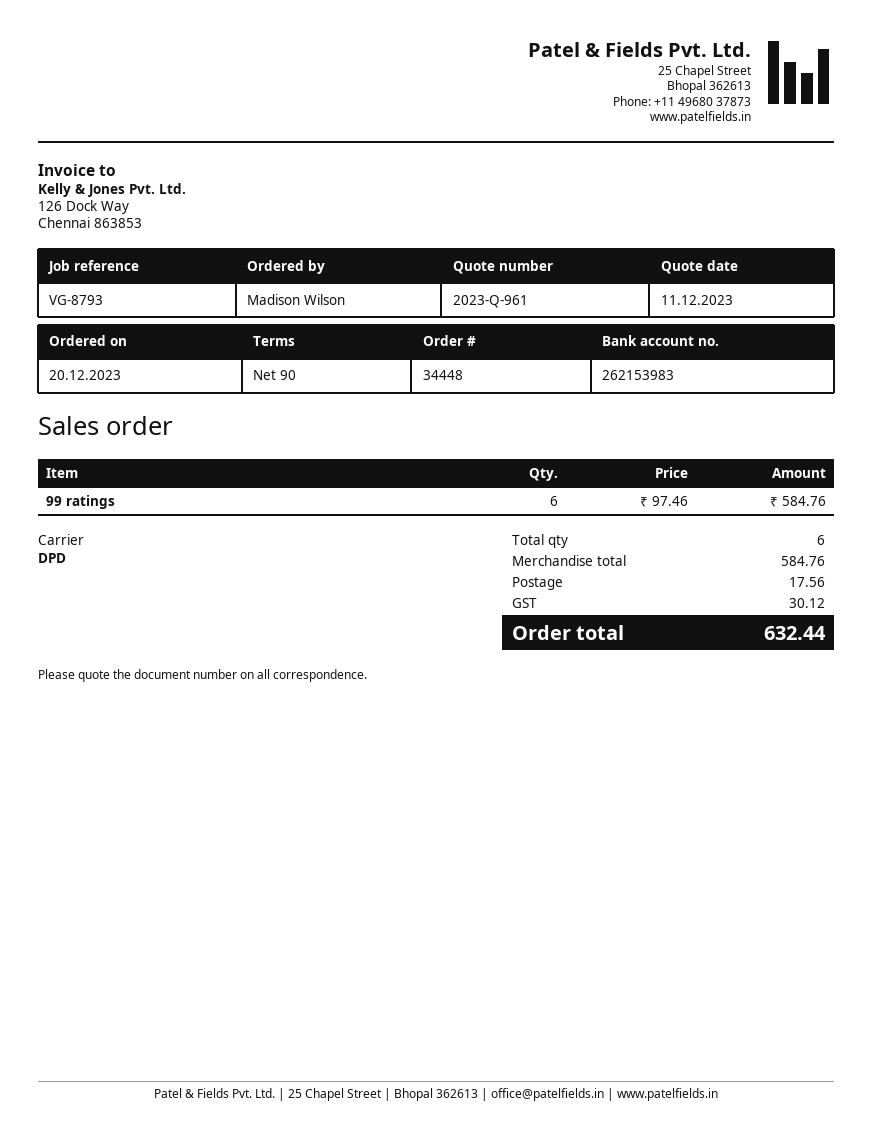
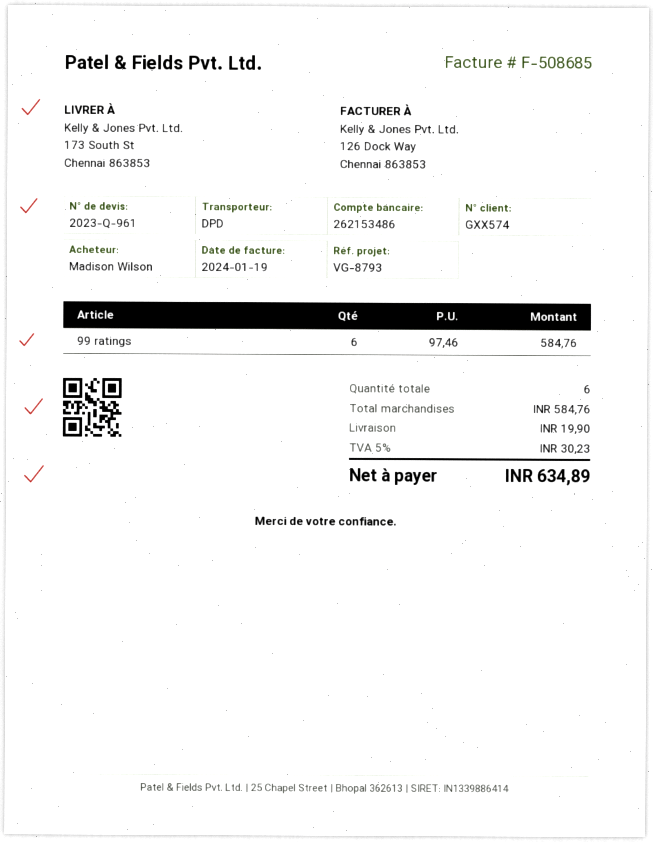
bank account: 262153983 -> 262153486
shipping: 17.56 -> 19.90
tax: 30.12 -> 30.23
total: 632.44 -> 634.89

